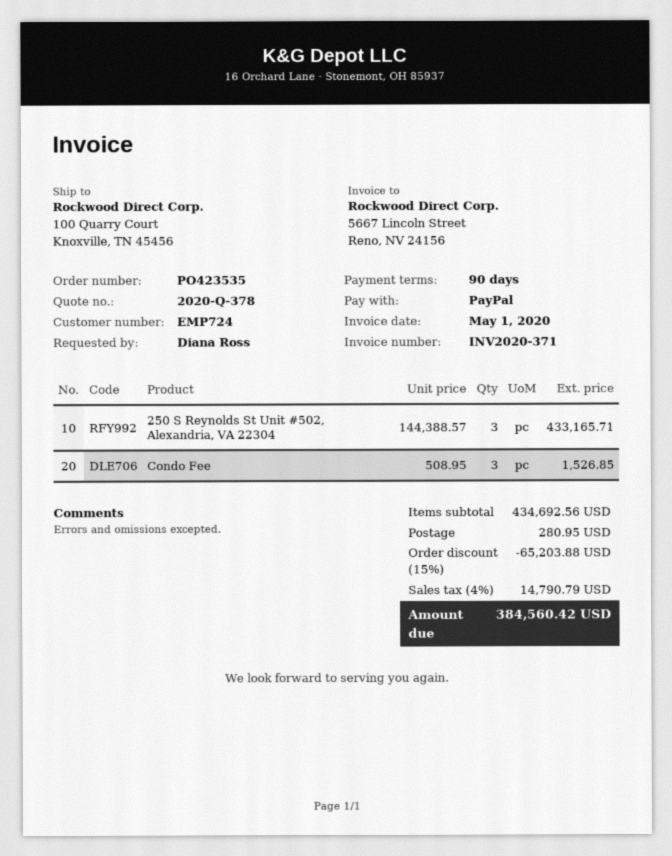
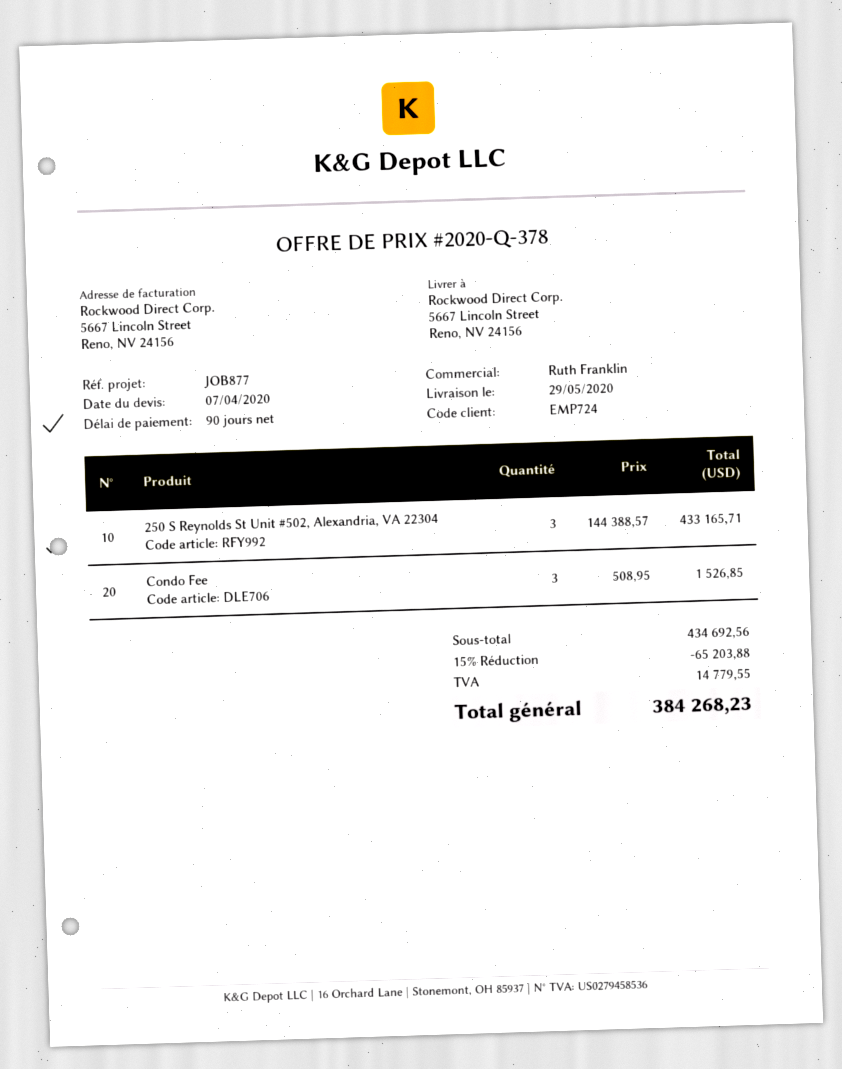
ship to: 100 Quarry Court, Knoxville, TN 45456 -> 5667 Lincoln Street, Reno, NV 24156
shipping: 280.95 -> none
tax: 14790.79 -> 14779.55
total: 384560.42 -> 384268.23

